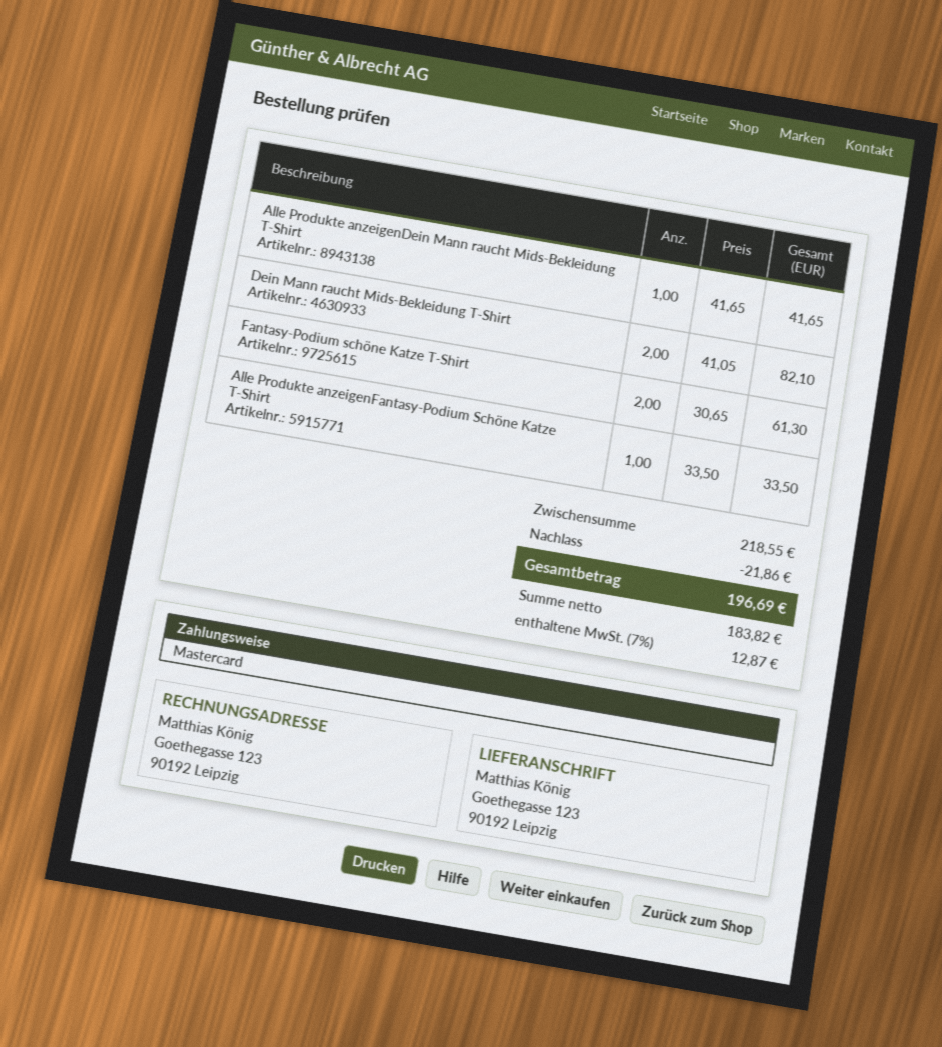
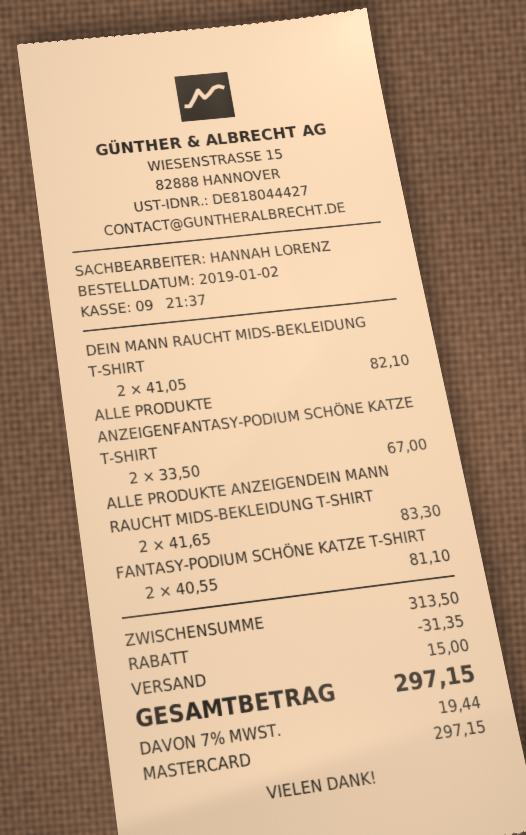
Alle Produkte anzeigenDein Mann raucht Mids-Bekleidung T-Shirt: 1 x 41.65 = 41.65 -> 2 x 41.65 = 83.30
Fantasy-Podium schöne Katze T-Shirt: 2 x 30.65 = 61.30 -> 2 x 40.55 = 81.10
Alle Produkte anzeigenFantasy-Podium Schöne Katze T-Shirt: 1 x 33.50 = 33.50 -> 2 x 33.50 = 67.00
subtotal: 218.55 -> 313.50
discount: 21.86 -> 31.35
shipping: none -> 15.00
tax: 7% = 12.87 -> 7% = 19.44
total: 196.69 -> 297.15

